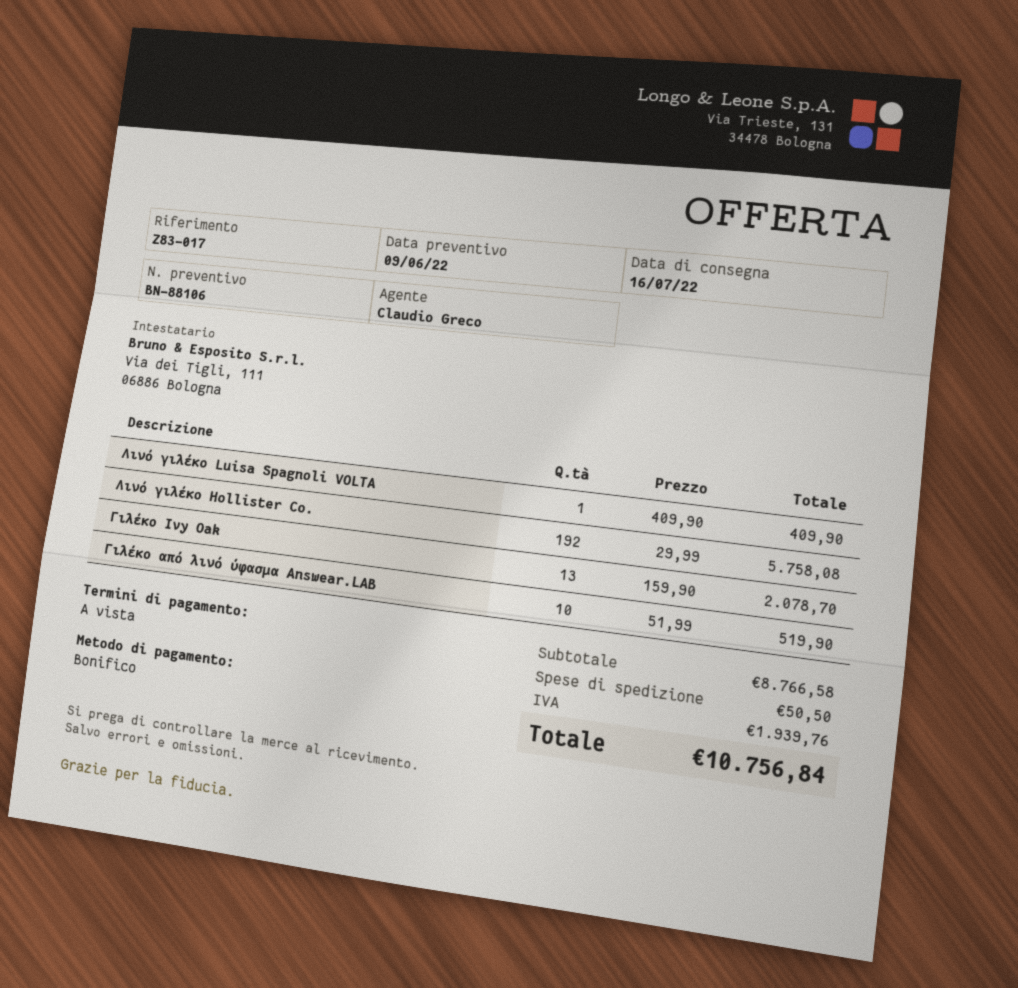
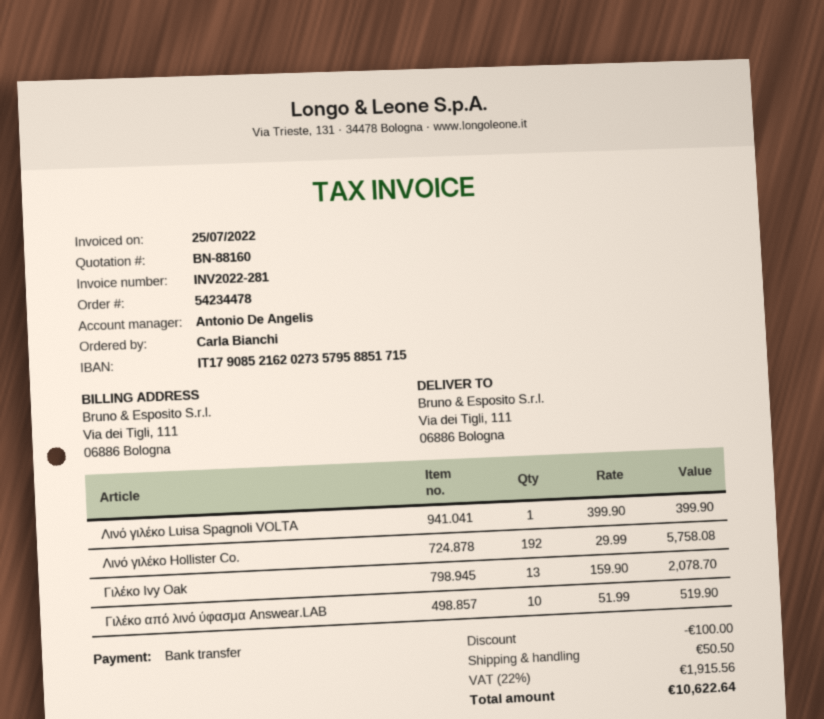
quote number: BN-88106 -> BN-88160
sales rep: Claudio Greco -> Antonio De Angelis
Λινό γιλέκο Luisa Spagnoli VOLTA: 1 x 409.90 = 409.90 -> 1 x 399.90 = 399.90
discount: none -> 100.00
tax: 1939.76 -> 1915.56
total: 10756.84 -> 10622.64

